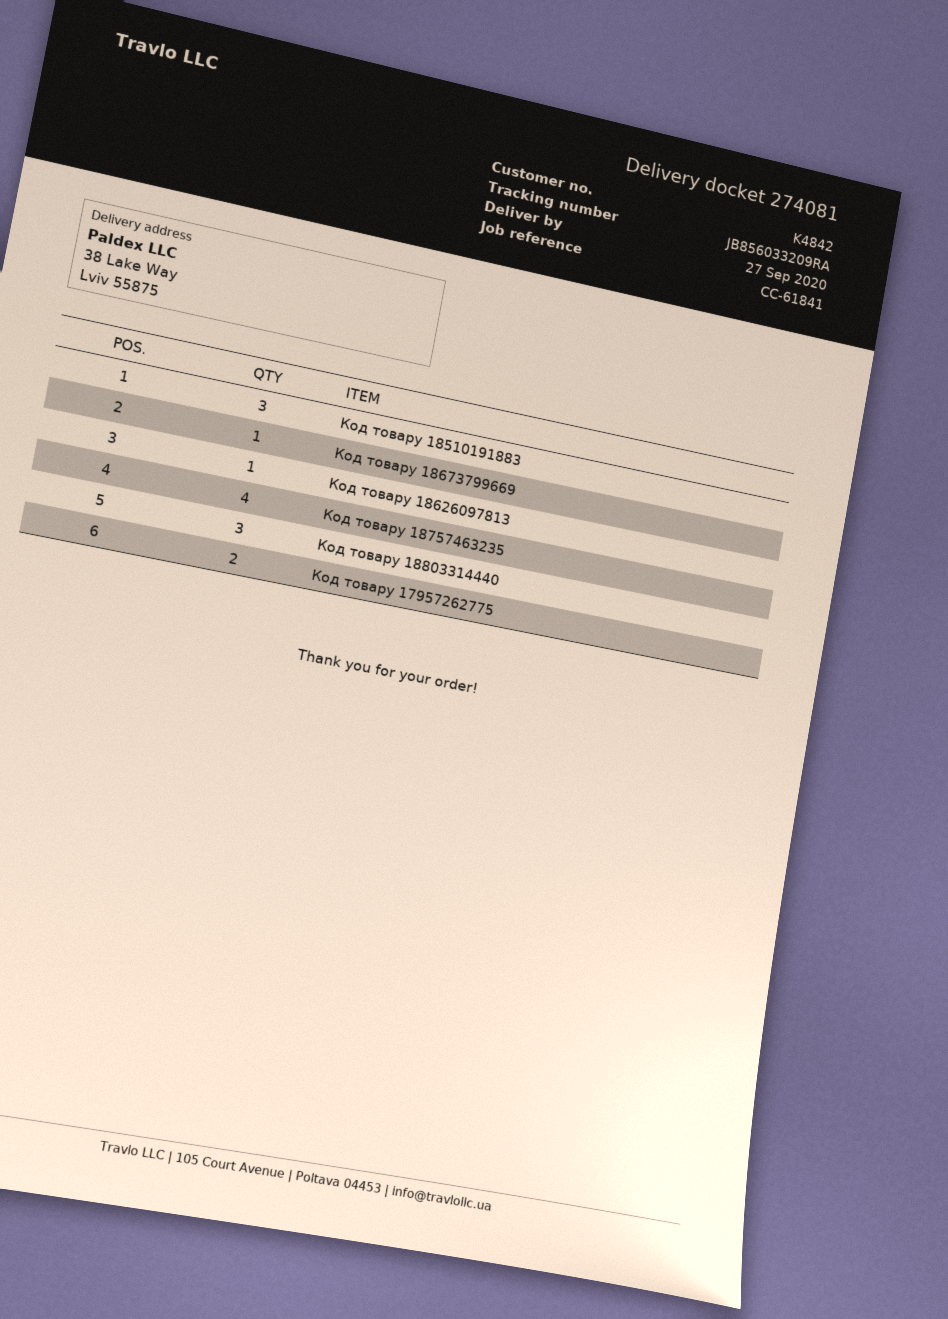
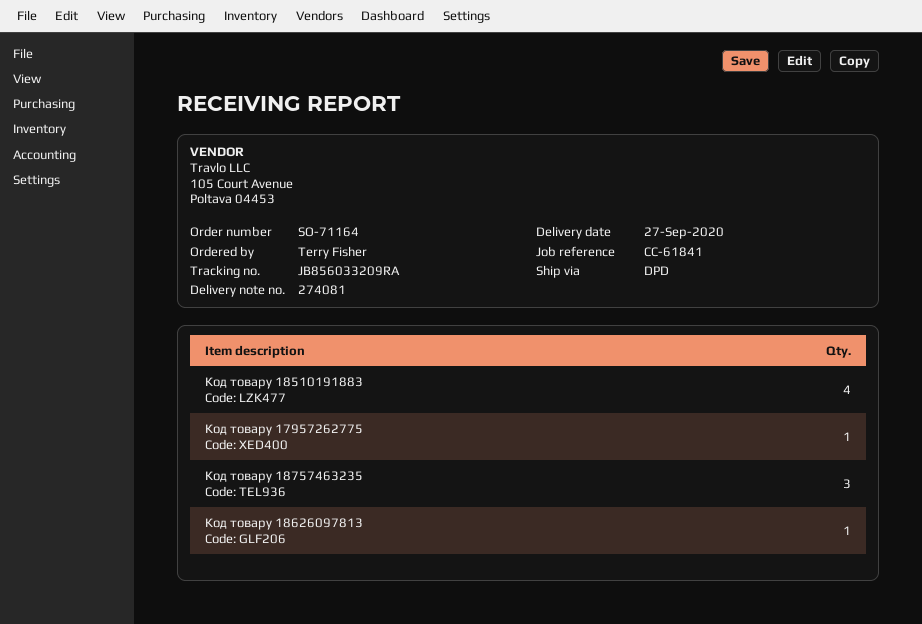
Код товару 18510191883: 3 -> 4
Код товару 18673799669: 1 -> none
Код товару 18757463235: 4 -> 3
Код товару 18803314440: 3 -> none
Код товару 17957262775: 2 -> 1

